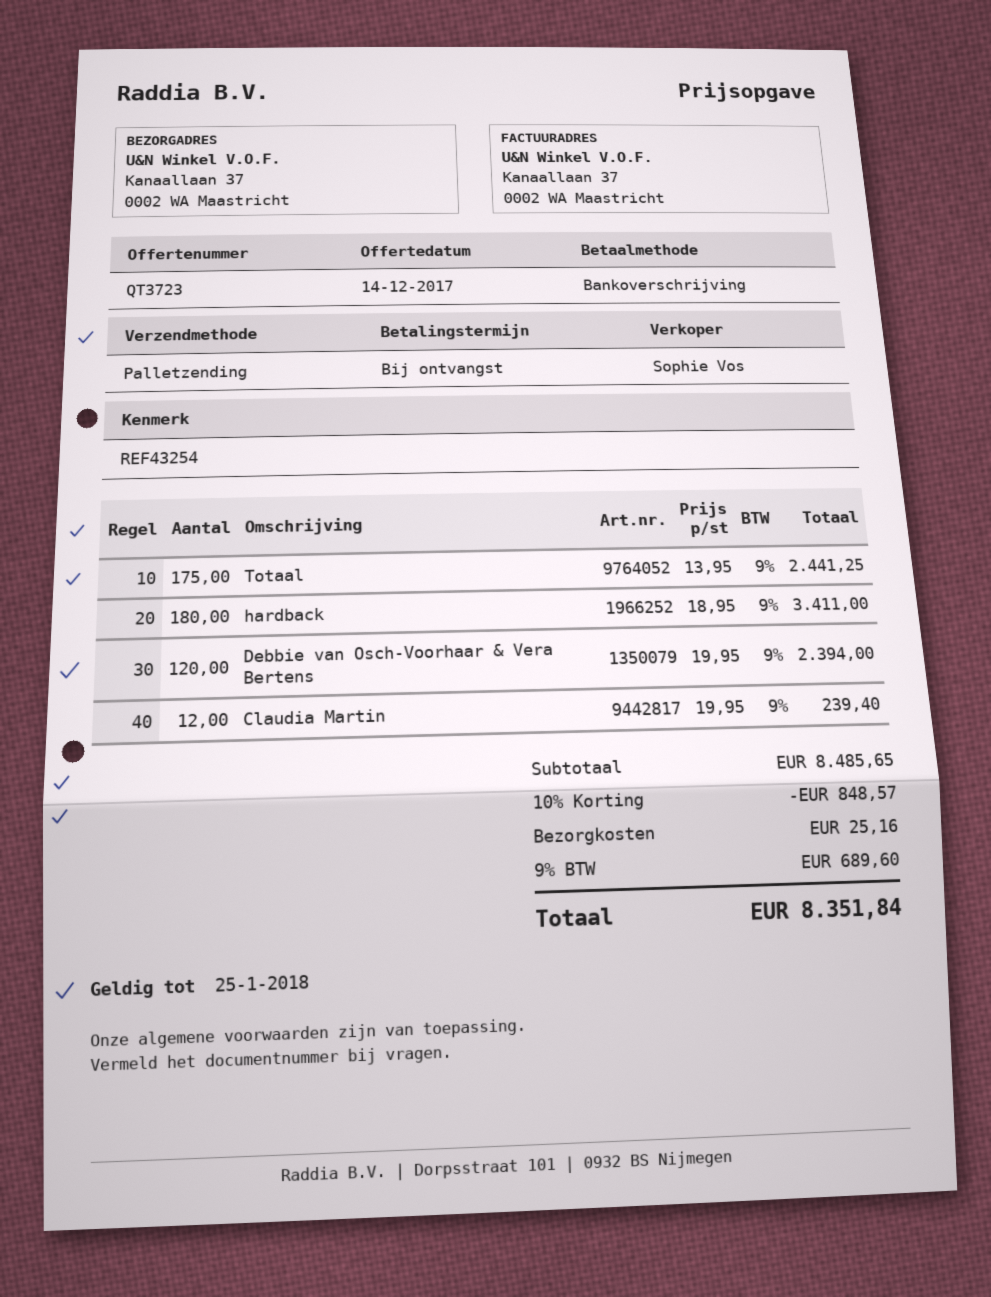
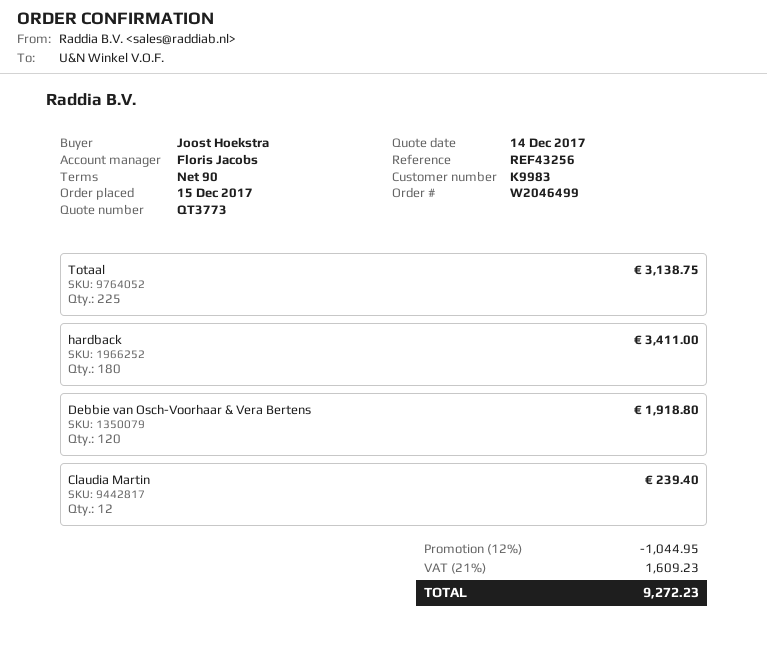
quote number: QT3723 -> QT3773
payment terms: on receipt -> 90 days
reference: REF43254 -> REF43256
sales rep: Sophie Vos -> Floris Jacobs
Totaal: 175 for 2441.25 -> 225 for 3138.75
Debbie van Osch-Voorhaar & Vera Bertens: 120 for 2394.00 -> 120 for 1918.80
discount: 10% = 848.57 -> 12% = 1044.95
shipping: 25.16 -> none
tax: 9% = 689.60 -> 21% = 1609.23
total: 8351.84 -> 9272.23

